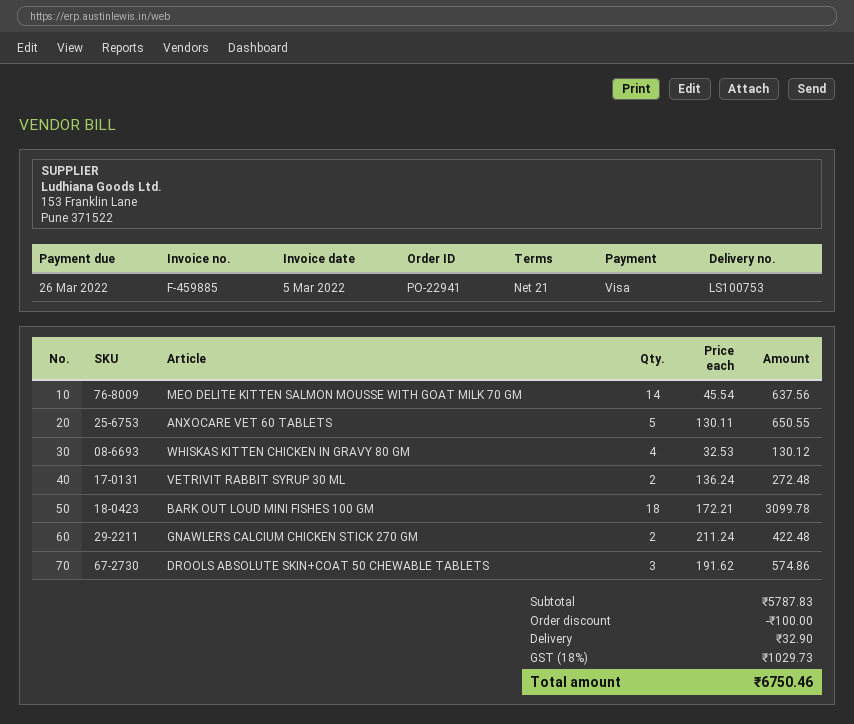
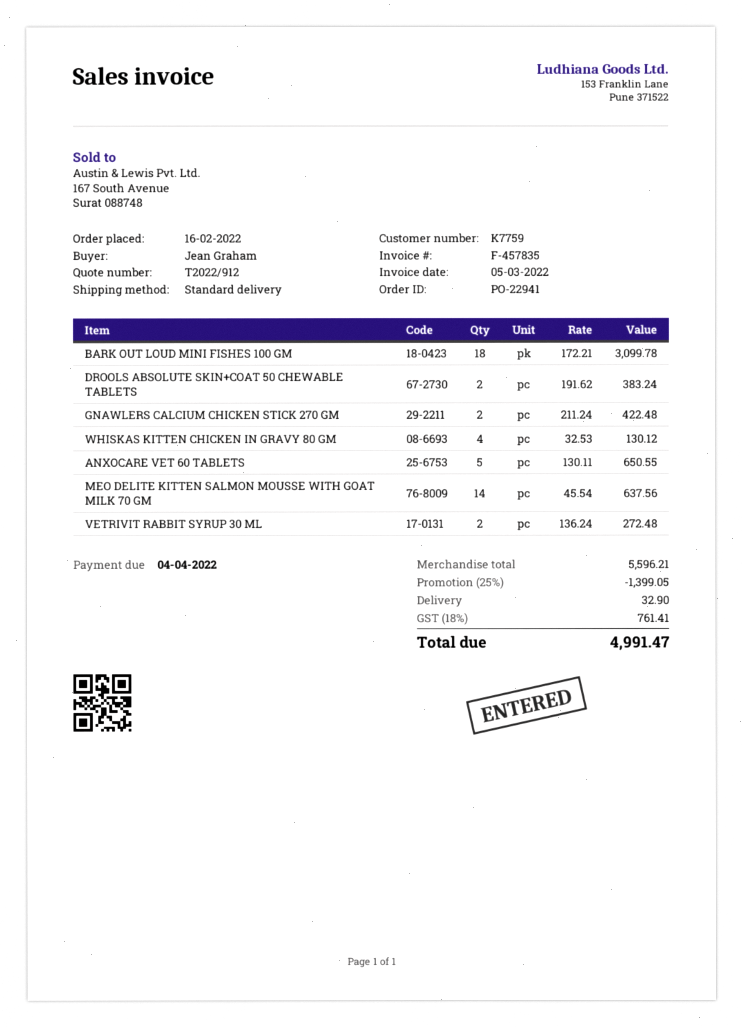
invoice number: F-459885 -> F-457835
due date: 2022-03-26 -> 2022-04-04
DROOLS ABSOLUTE SKIN+COAT 50 CHEWABLE TABLETS: 3 x 191.62 = 574.86 -> 2 x 191.62 = 383.24
subtotal: 5787.83 -> 5596.21
discount: 100.00 -> 1399.05
tax: 18% = 1029.73 -> 18% = 761.41
total: 6750.46 -> 4991.47

